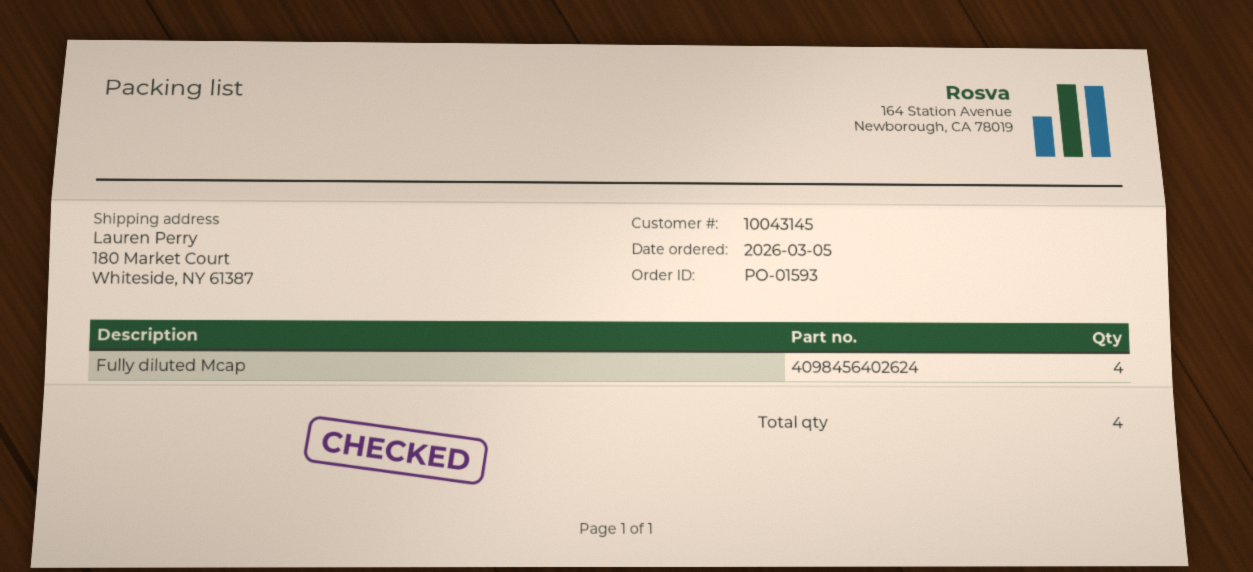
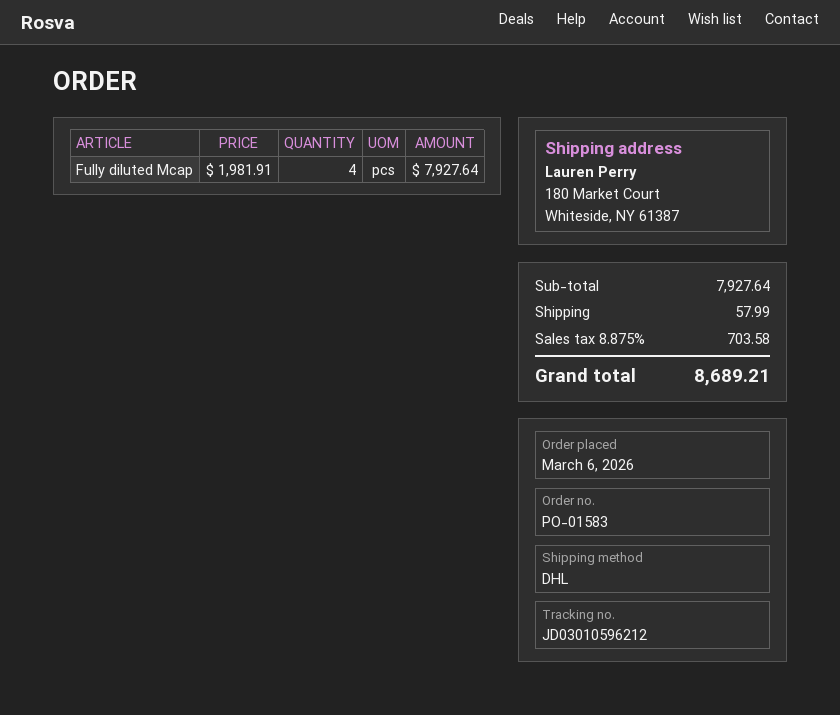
order number: PO-01593 -> PO-01583
order date: 2026-03-05 -> 2026-03-06

